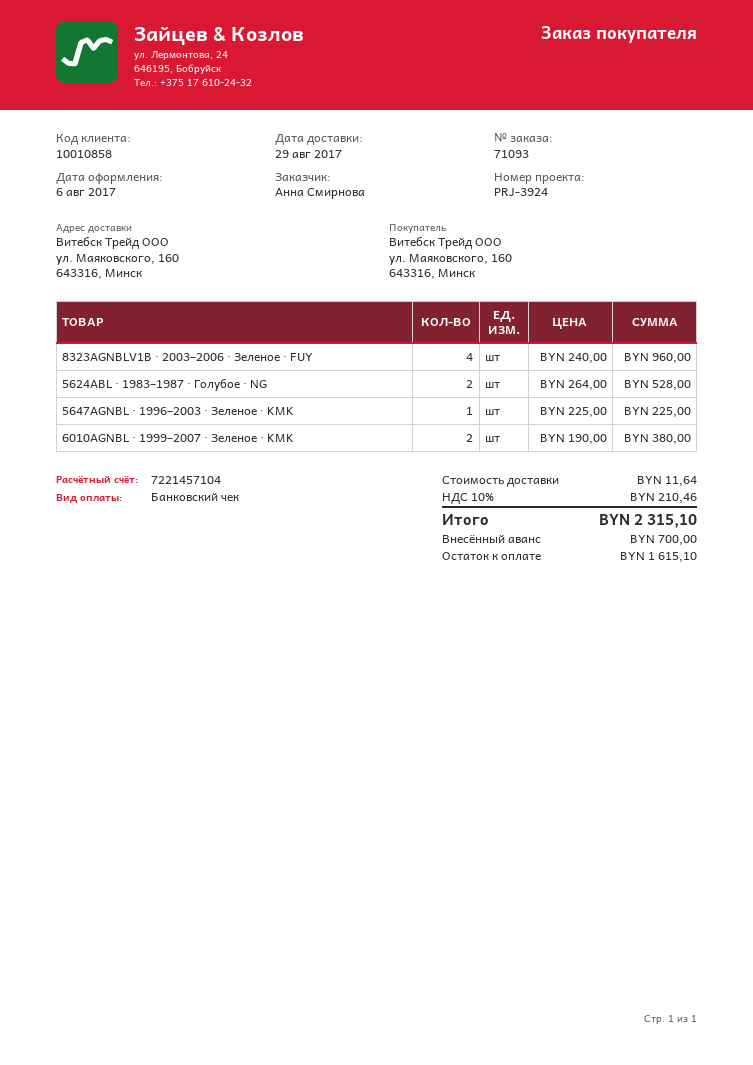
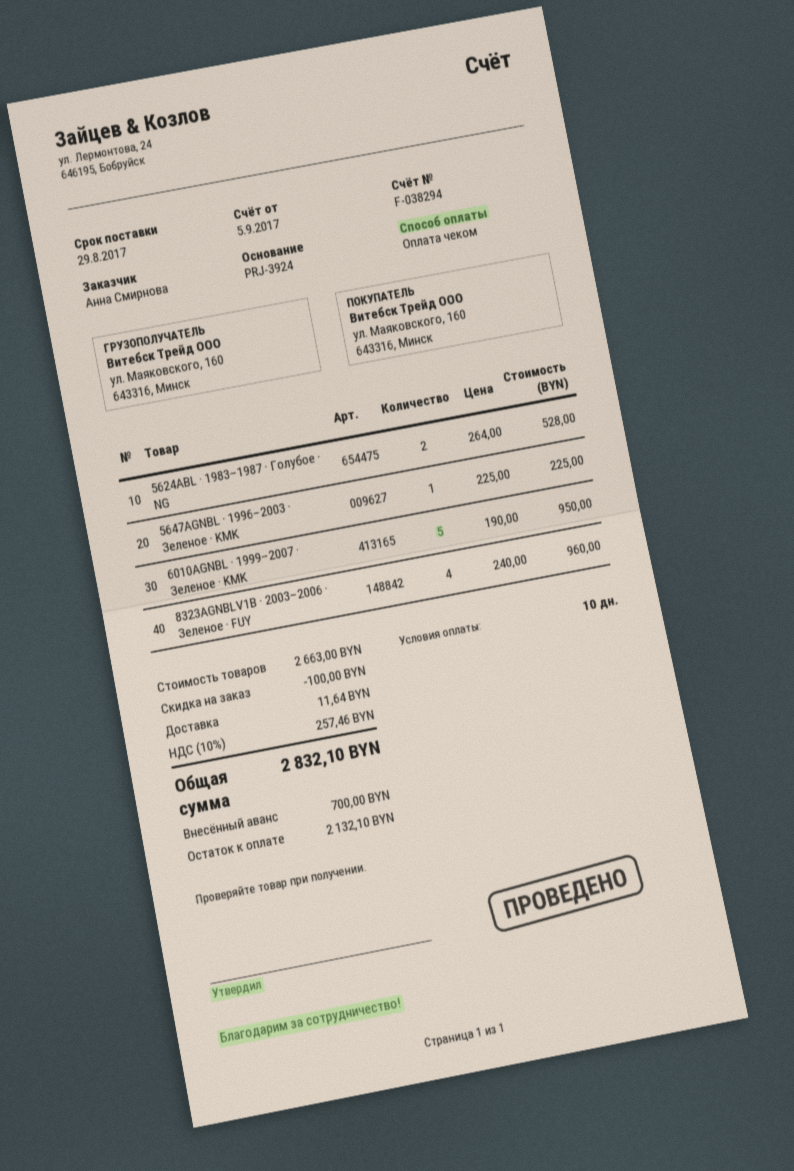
6010AGNBL · 1999–2007 · Зеленое · KMK: 2 x 190.00 = 380.00 -> 5 x 190.00 = 950.00
discount: none -> 100.00
tax: 10% = 210.46 -> 10% = 257.46
total: 2315.10 -> 2832.10
balance: 1615.10 -> 2132.10

